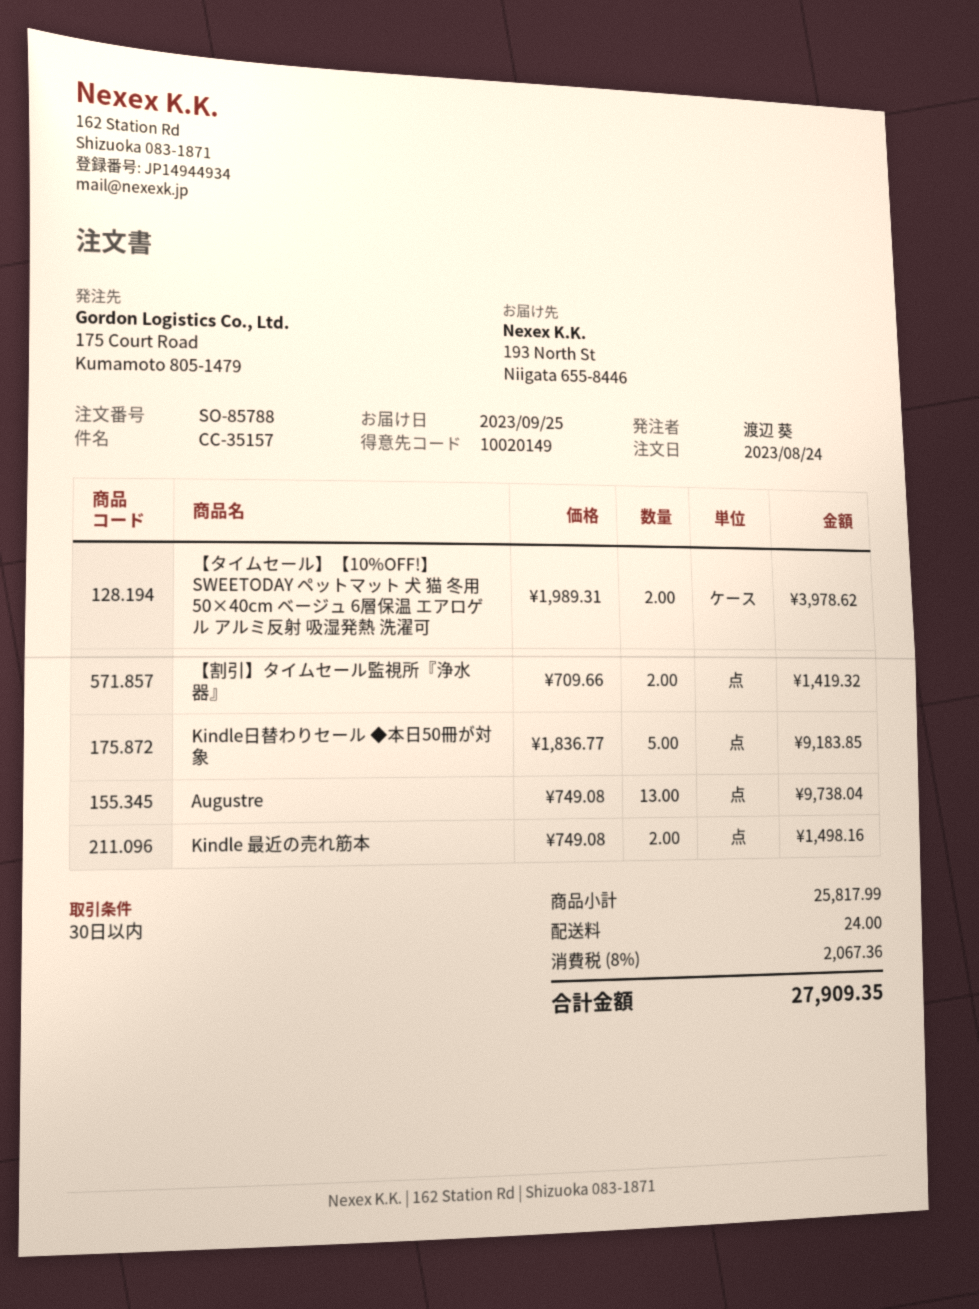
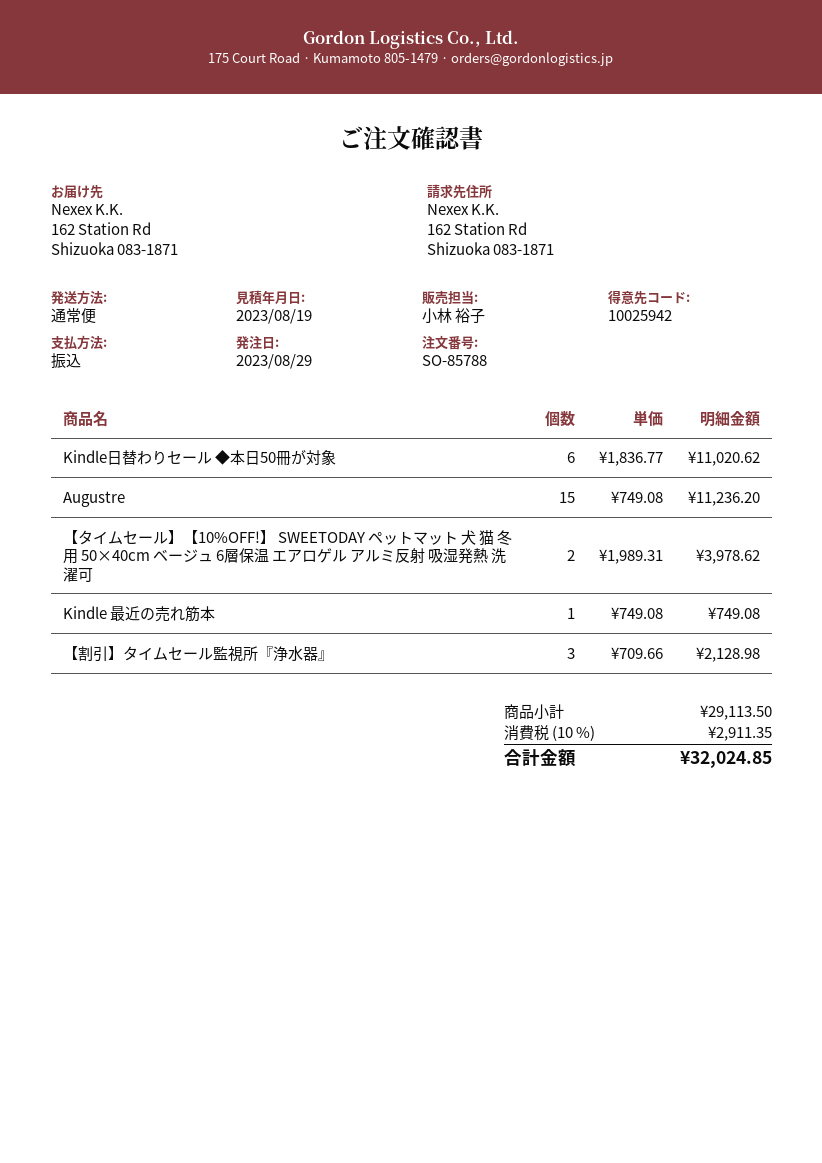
order date: 2023-08-24 -> 2023-08-29
customer number: 10020149 -> 10025942
ship to: 193 North St, Niigata 655-8446 -> 162 Station Rd, Shizuoka 083-1871
【割引】タイムセール監視所『浄水器』: 2 x 709.66 = 1419.32 -> 3 x 709.66 = 2128.98
Kindle日替わりセール ◆本日50冊が対象: 5 x 1836.77 = 9183.85 -> 6 x 1836.77 = 11020.62
Augustre: 13 x 749.08 = 9738.04 -> 15 x 749.08 = 11236.20
Kindle 最近の売れ筋本: 2 x 749.08 = 1498.16 -> 1 x 749.08 = 749.08
subtotal: 25817.99 -> 29113.50
shipping: 24.00 -> none
tax: 8% = 2067.36 -> 10% = 2911.35
total: 27909.35 -> 32024.85

